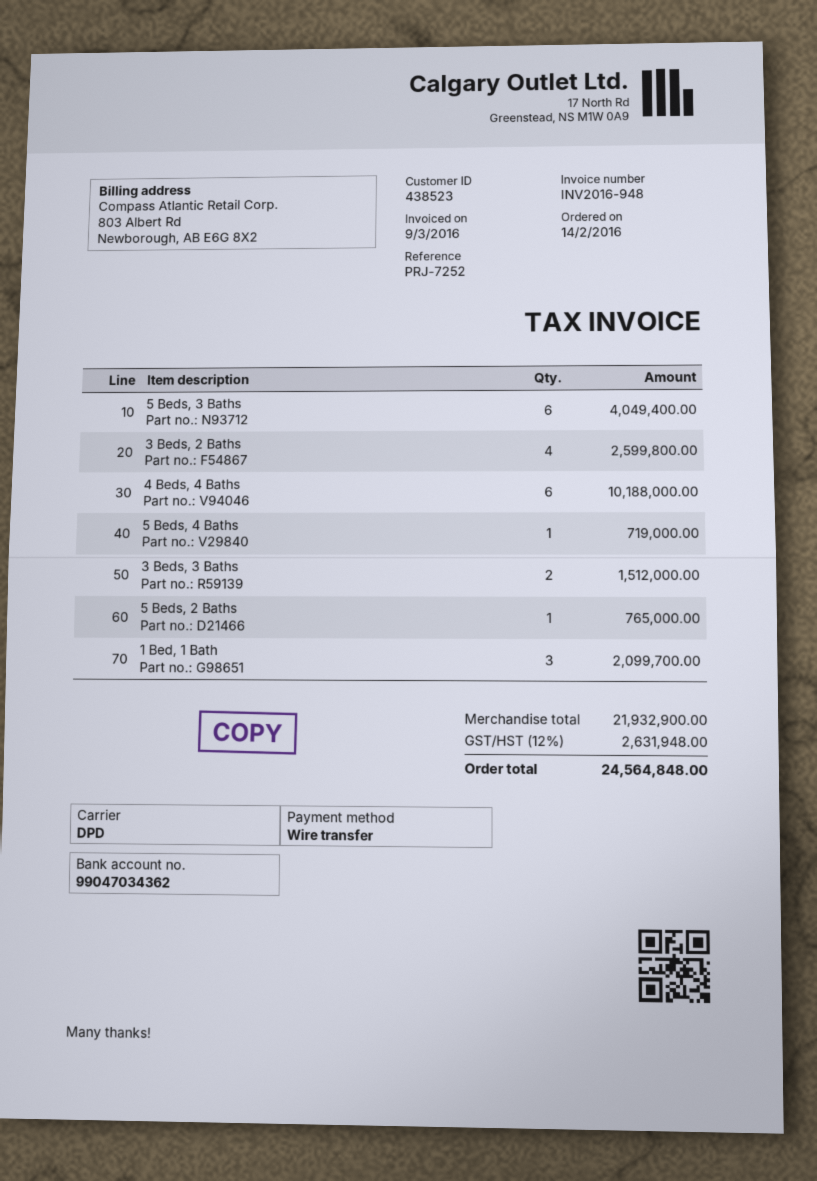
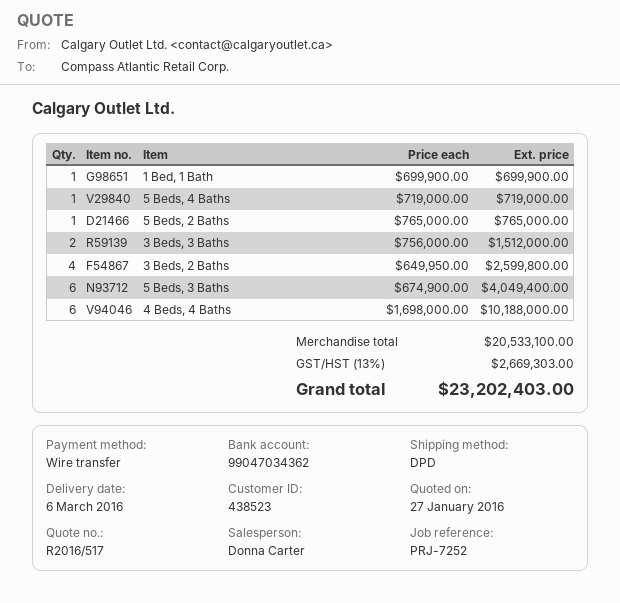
1 Bed, 1 Bath: 3 for 2099700.00 -> 1 for 699900.00
subtotal: 21932900.00 -> 20533100.00
tax: 12% = 2631948.00 -> 13% = 2669303.00
total: 24564848.00 -> 23202403.00

